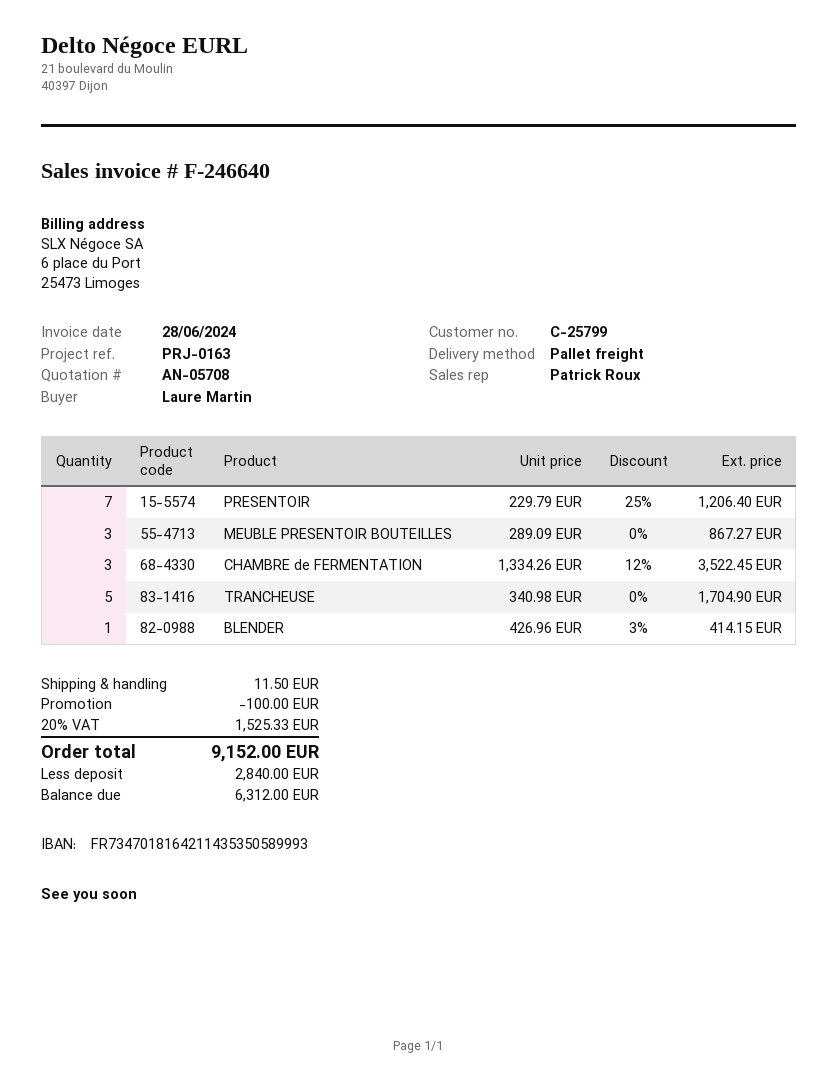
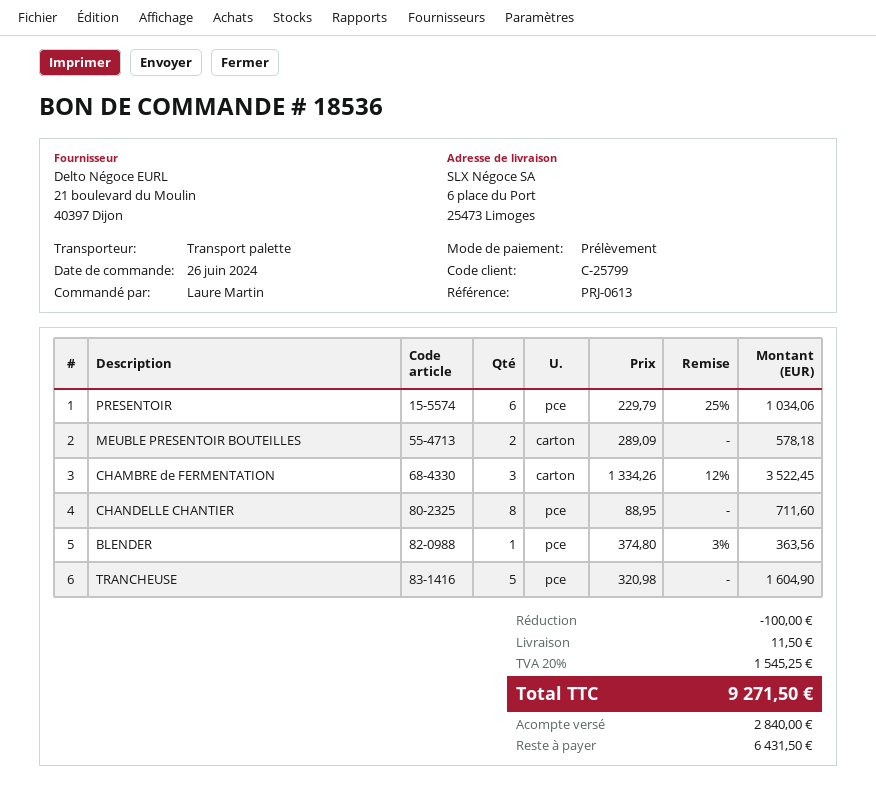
reference: PRJ-0163 -> PRJ-0613
PRESENTOIR: 7 x 229.79 - 25% = 1206.40 -> 6 x 229.79 - 25% = 1034.06
MEUBLE PRESENTOIR BOUTEILLES: 3 x 289.09 = 867.27 -> 2 x 289.09 = 578.18
TRANCHEUSE: 5 x 340.98 = 1704.90 -> 5 x 320.98 = 1604.90
BLENDER: 1 x 426.96 - 3% = 414.15 -> 1 x 374.80 - 3% = 363.56
CHANDELLE CHANTIER: none -> 8 x 88.95 = 711.60
tax: 20% = 1525.33 -> 20% = 1545.25
total: 9152.00 -> 9271.50
balance: 6312.00 -> 6431.50

